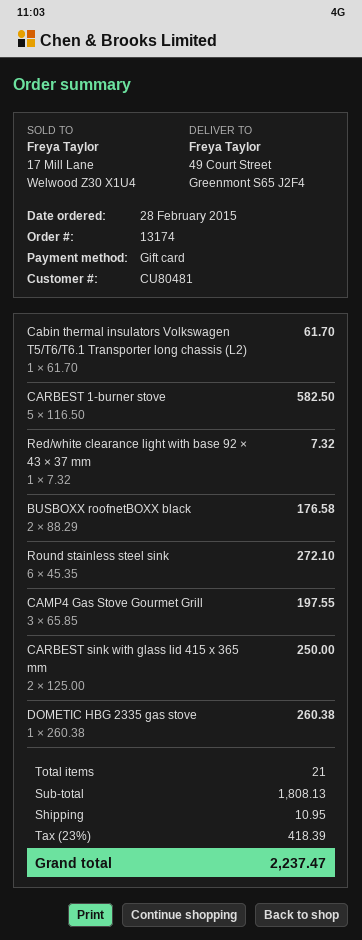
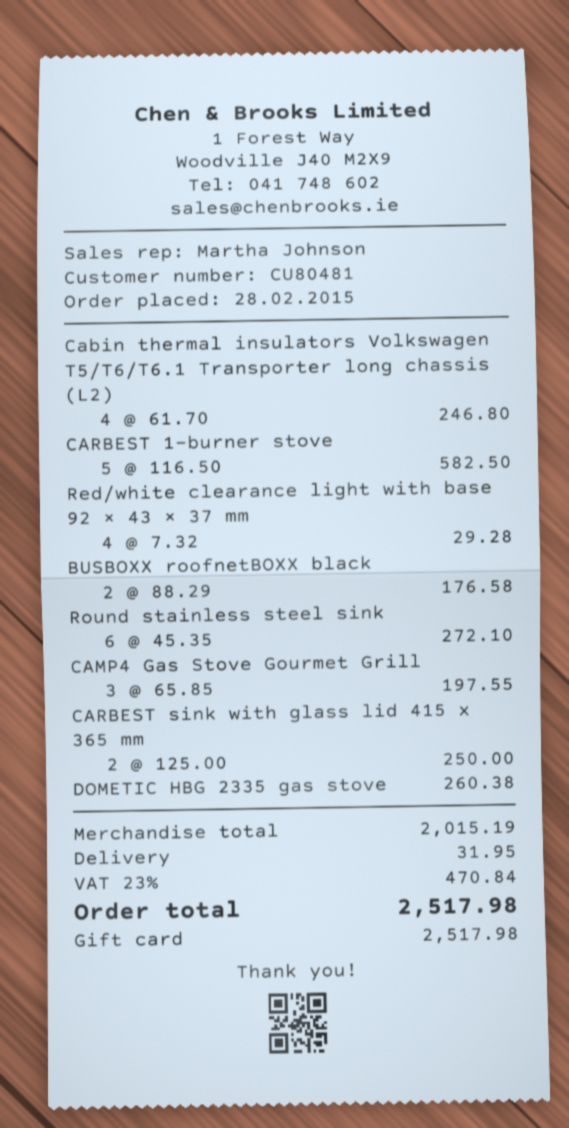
Cabin thermal insulators Volkswagen T5/T6/T6.1 Transporter long chassis (L2): 1 x 61.70 = 61.70 -> 4 x 61.70 = 246.80
Red/white clearance light with base 92 × 43 × 37 mm: 1 x 7.32 = 7.32 -> 4 x 7.32 = 29.28
subtotal: 1808.13 -> 2015.19
shipping: 10.95 -> 31.95
tax: 23% = 418.39 -> 23% = 470.84
total: 2237.47 -> 2517.98

